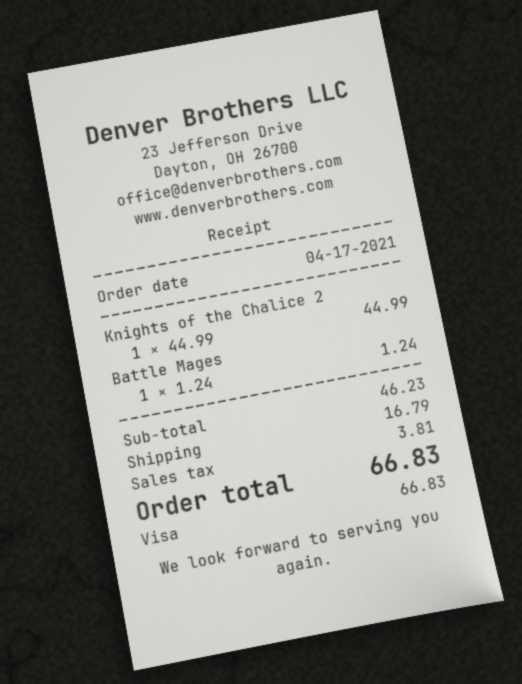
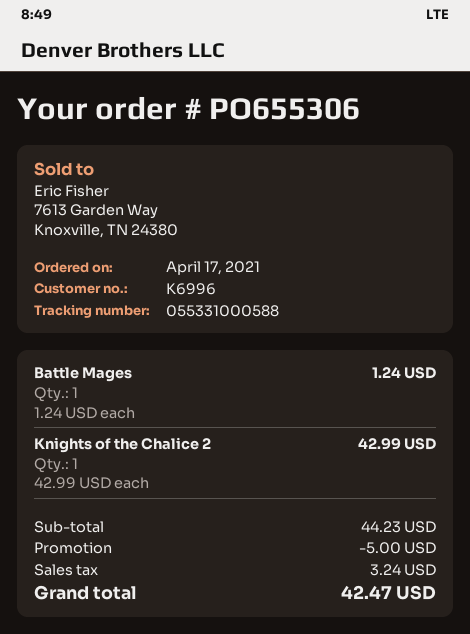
Knights of the Chalice 2: 1 x 44.99 = 44.99 -> 1 x 42.99 = 42.99
subtotal: 46.23 -> 44.23
discount: none -> 5.00
shipping: 16.79 -> none
tax: 3.81 -> 3.24
total: 66.83 -> 42.47

